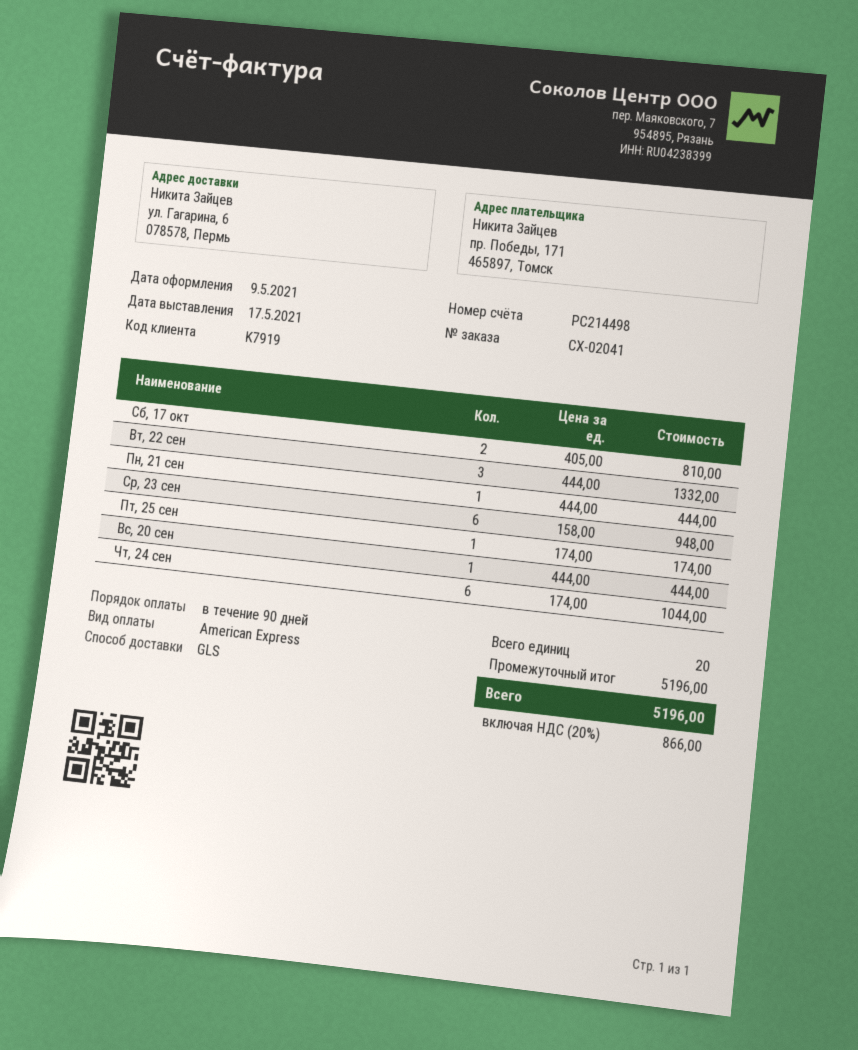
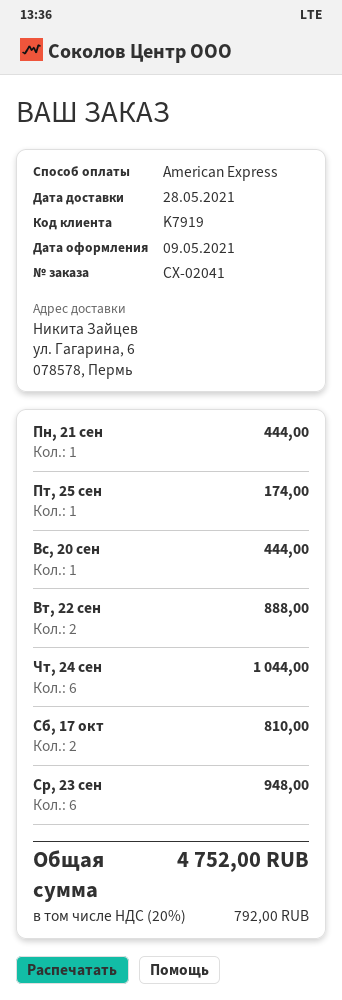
Вт, 22 сен: 3 for 1332.00 -> 2 for 888.00
tax: 20% = 866.00 -> 20% = 792.00
total: 5196.00 -> 4752.00

